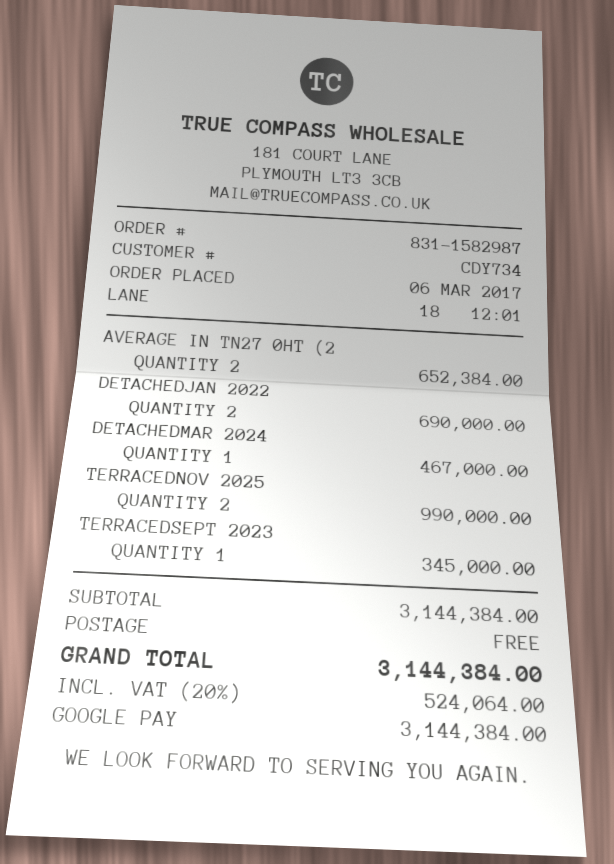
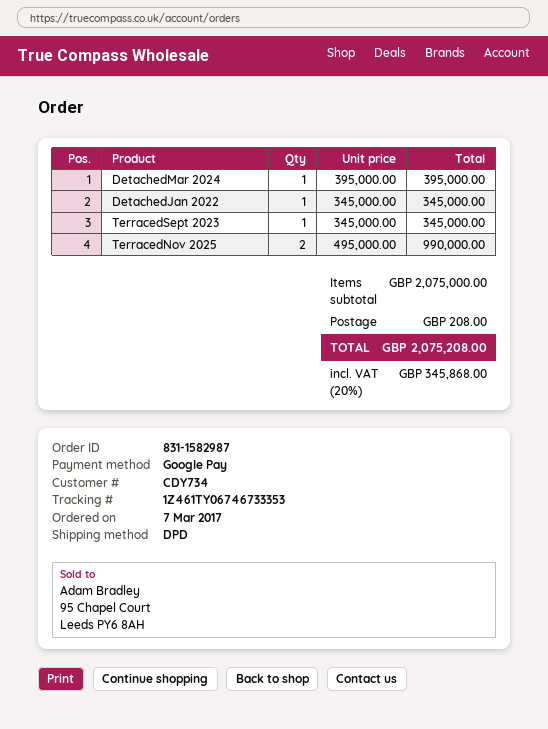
order date: 2017-03-06 -> 2017-03-07
AVERAGE IN TN27 0HT (2: 2 for 652384.00 -> none
DETACHEDJAN 2022: 2 for 690000.00 -> 1 for 345000.00
DETACHEDMAR 2024: 1 for 467000.00 -> 1 for 395000.00
subtotal: 3144384.00 -> 2075000.00
shipping: 0.00 -> 208.00
tax: 20% = 524064.00 -> 20% = 345868.00
total: 3144384.00 -> 2075208.00

